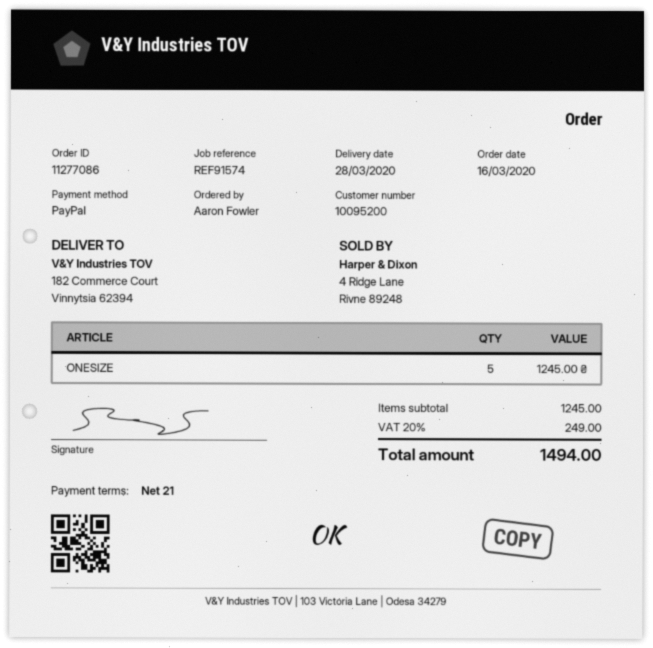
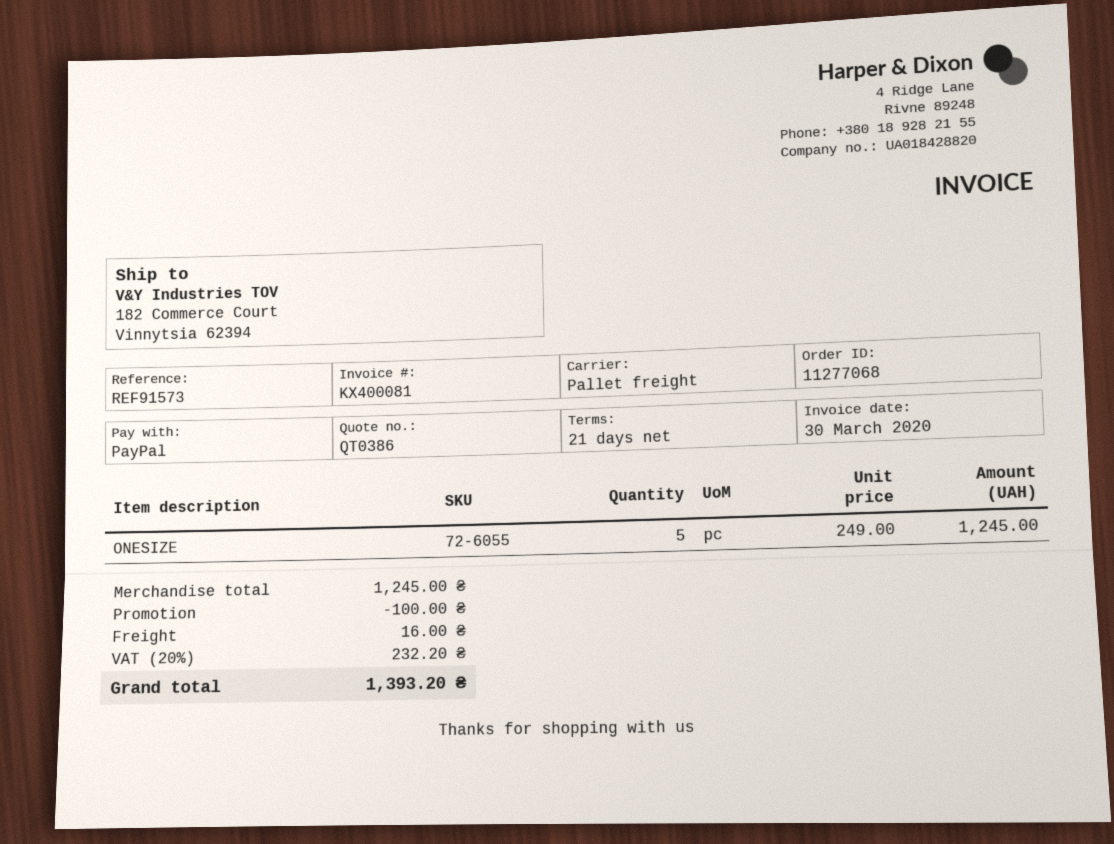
order number: 11277086 -> 11277068
reference: REF91574 -> REF91573
discount: none -> 100.00
shipping: none -> 16.00
tax: 20% = 249.00 -> 20% = 232.20
total: 1494.00 -> 1393.20

